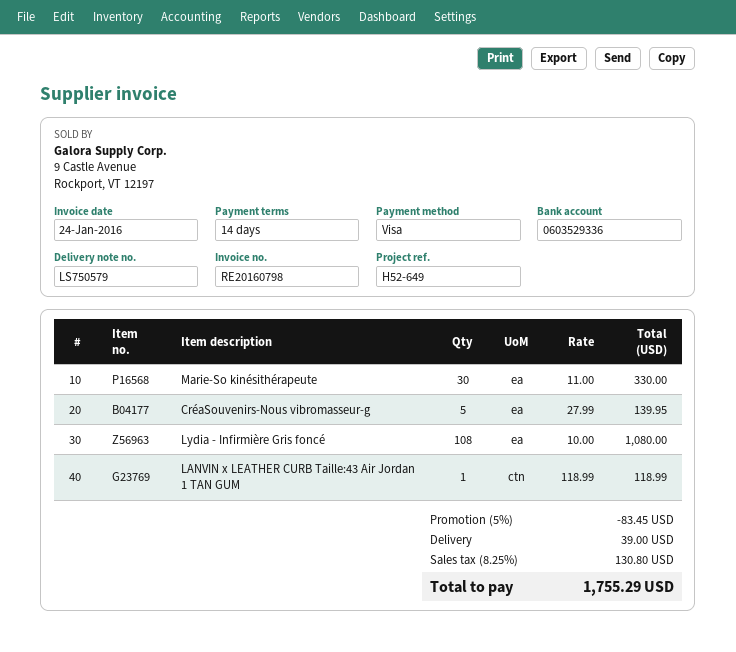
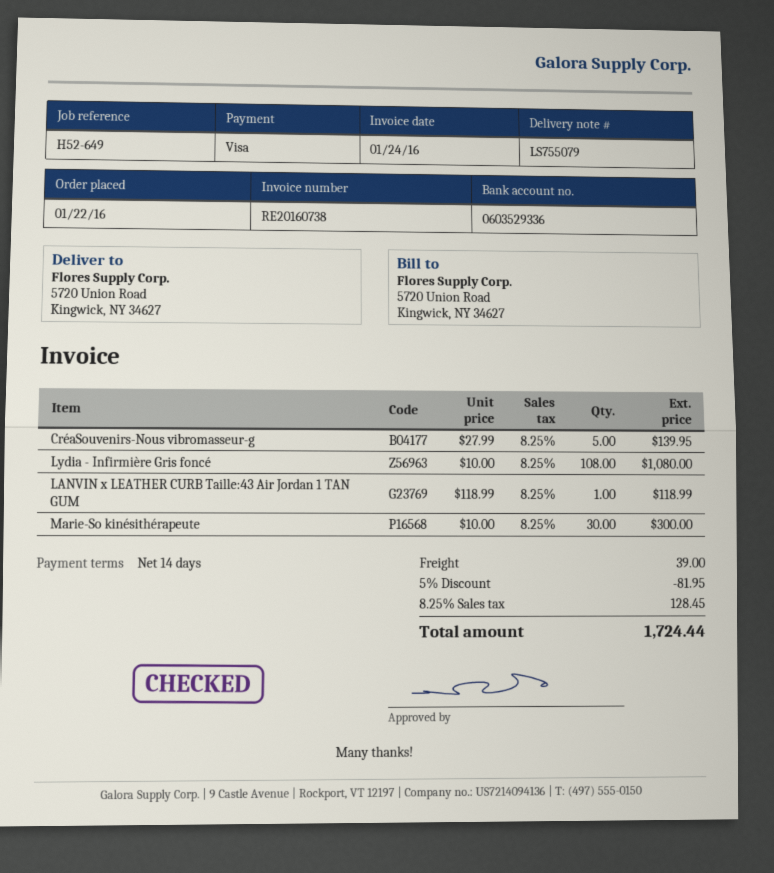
delivery note number: LS750579 -> LS755079
invoice number: RE20160798 -> RE20160738
Marie-So kinésithérapeute: 30 x 11.00 = 330.00 -> 30 x 10.00 = 300.00
discount: 5% = 83.45 -> 5% = 81.95
tax: 8.25% = 130.80 -> 8.25% = 128.45
total: 1755.29 -> 1724.44

